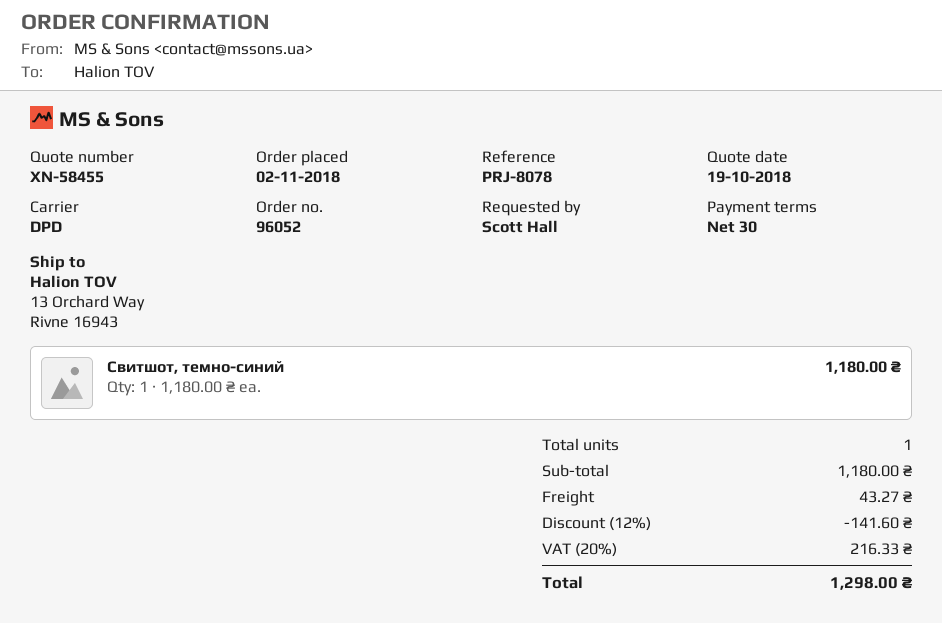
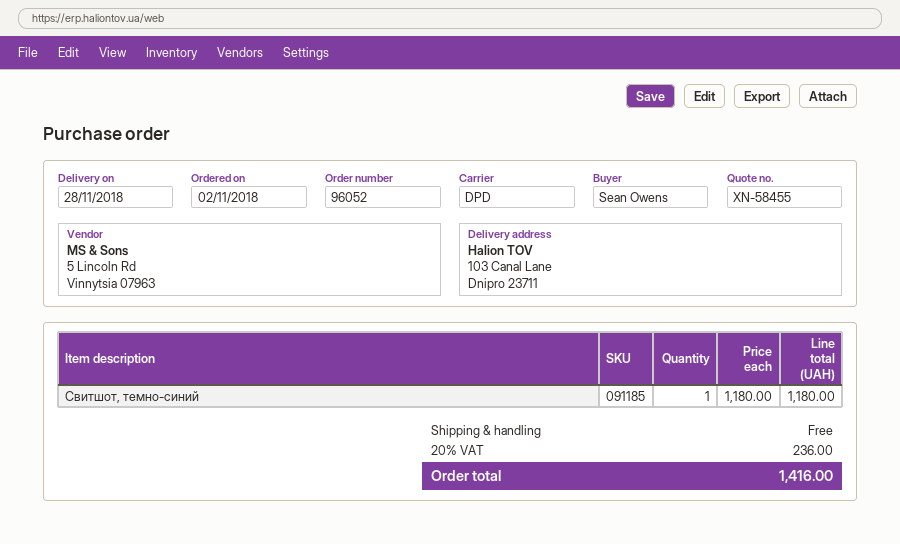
ordered by: Scott Hall -> Sean Owens
ship to: 13 Orchard Way, Rivne 16943 -> 103 Canal Lane, Dnipro 23711
discount: 12% = 141.60 -> none
shipping: 43.27 -> 0.00
tax: 20% = 216.33 -> 20% = 236.00
total: 1298.00 -> 1416.00

